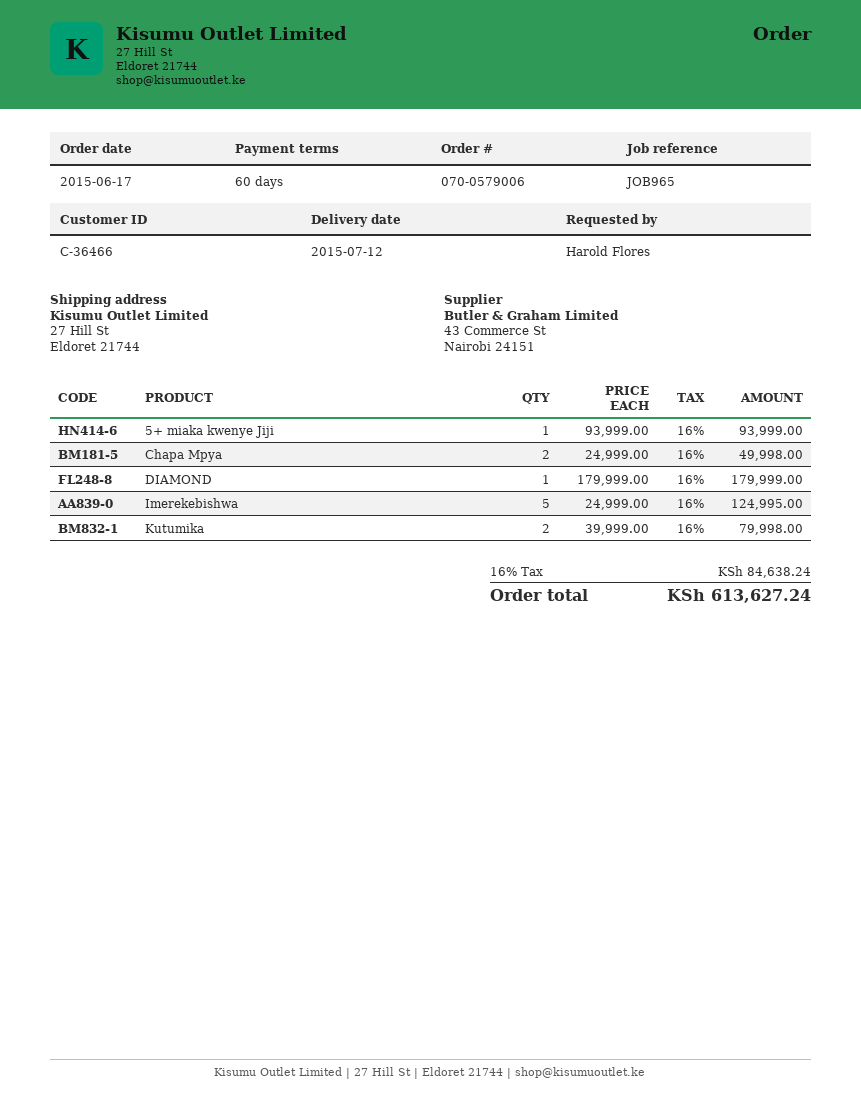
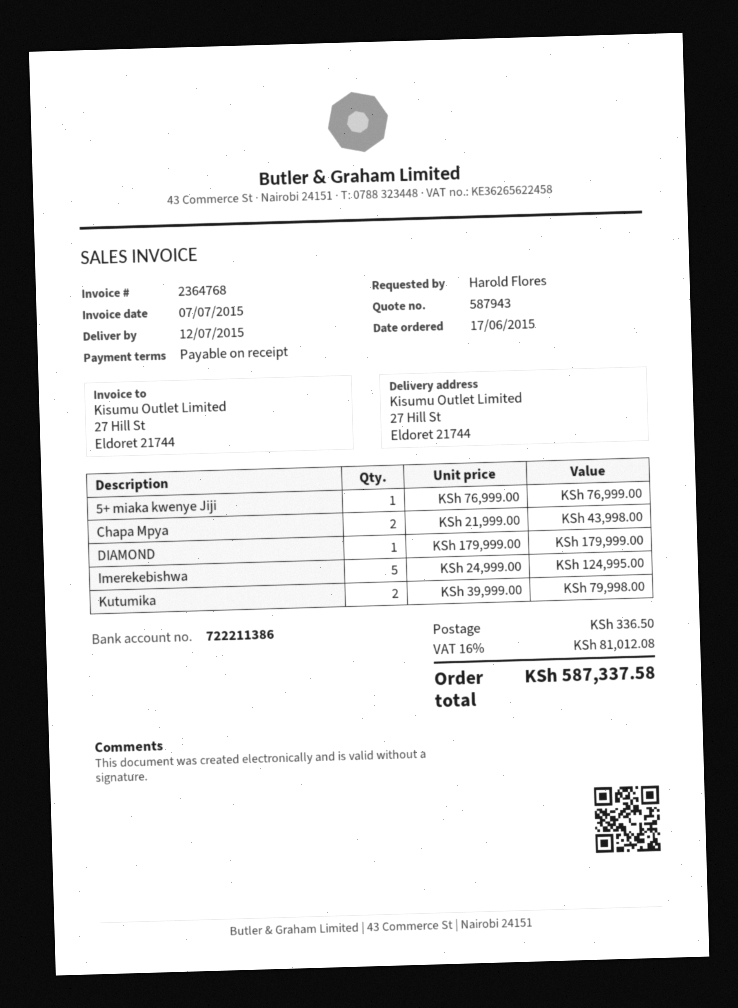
payment terms: 60 days -> on receipt
5+ miaka kwenye Jiji: 1 x 93999.00 = 93999.00 -> 1 x 76999.00 = 76999.00
Chapa Mpya: 2 x 24999.00 = 49998.00 -> 2 x 21999.00 = 43998.00
shipping: none -> 336.50
tax: 16% = 84638.24 -> 16% = 81012.08
total: 613627.24 -> 587337.58

